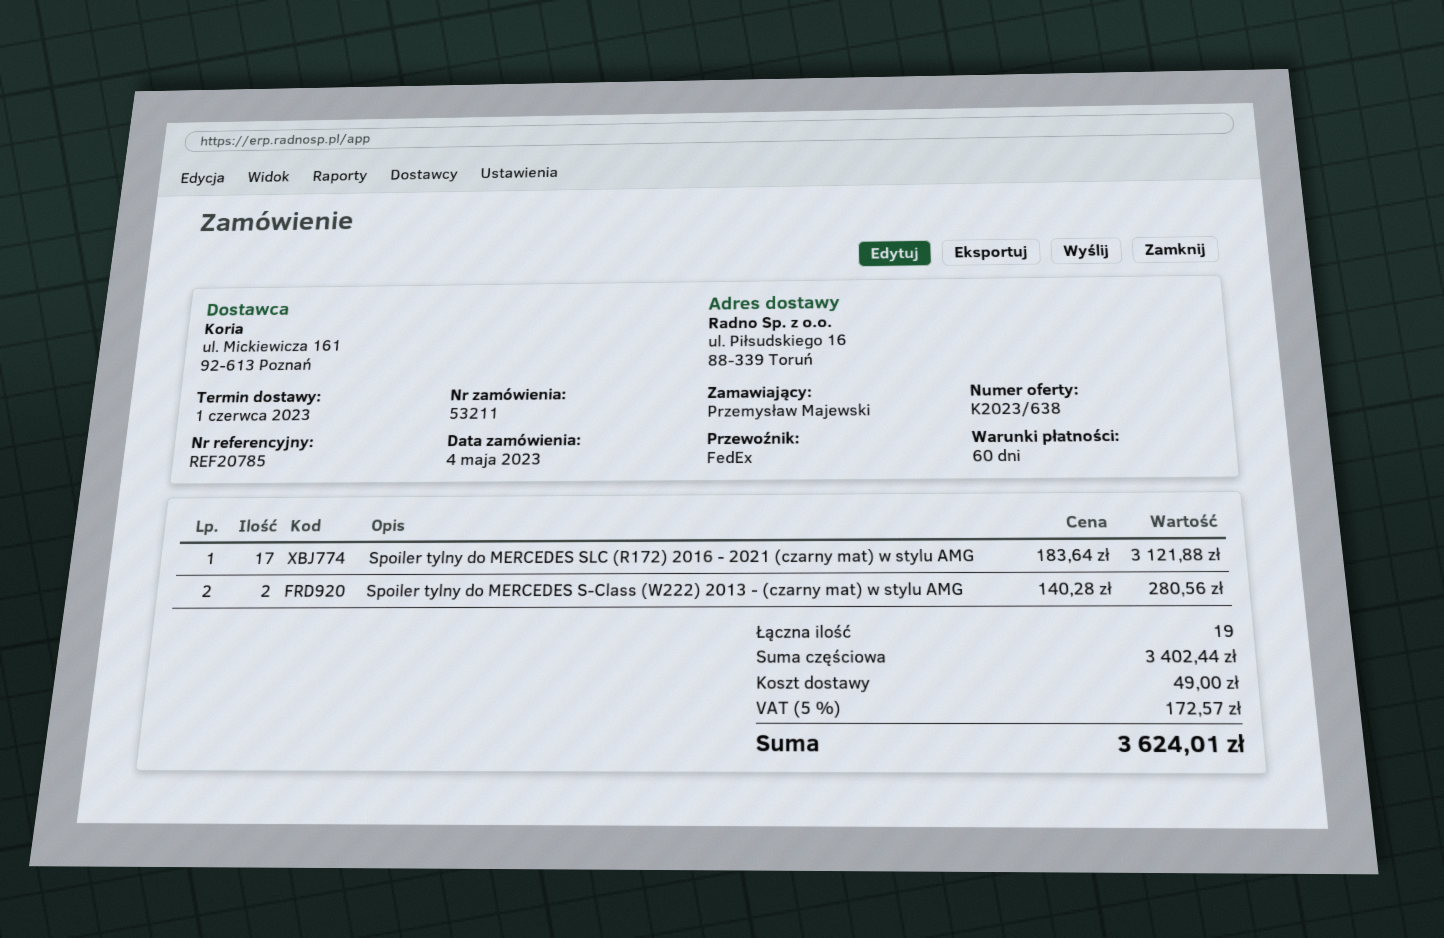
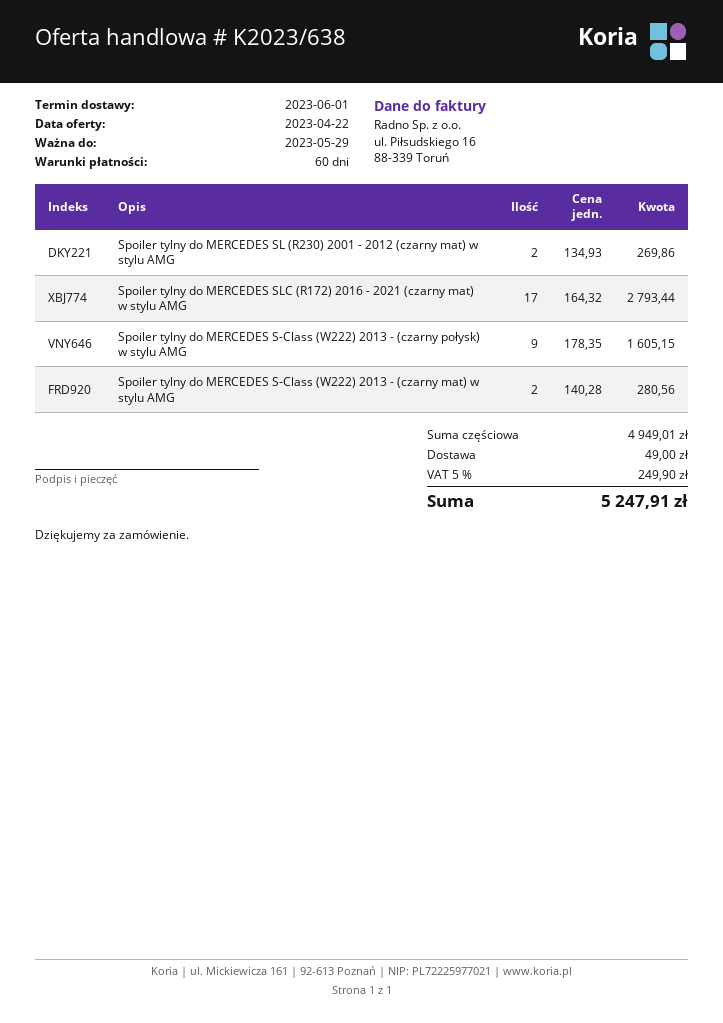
Spoiler tylny do MERCEDES SLC (R172) 2016 - 2021 (czarny mat) w stylu AMG: 17 x 183.64 = 3121.88 -> 17 x 164.32 = 2793.44
Spoiler tylny do MERCEDES SL (R230) 2001 - 2012 (czarny mat) w stylu AMG: none -> 2 x 134.93 = 269.86
Spoiler tylny do MERCEDES S-Class (W222) 2013 - (czarny połysk) w stylu AMG: none -> 9 x 178.35 = 1605.15
subtotal: 3402.44 -> 4949.01
tax: 5% = 172.57 -> 5% = 249.90
total: 3624.01 -> 5247.91

